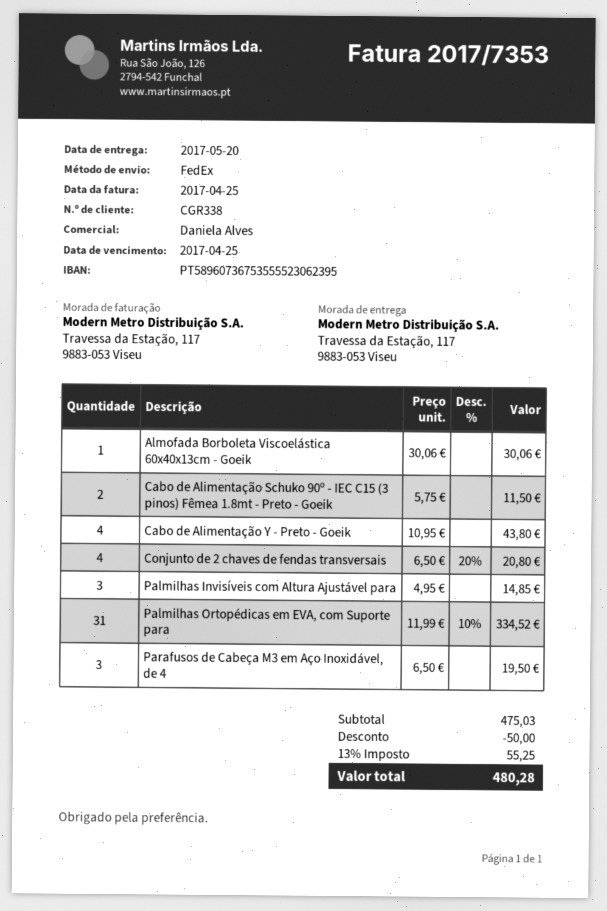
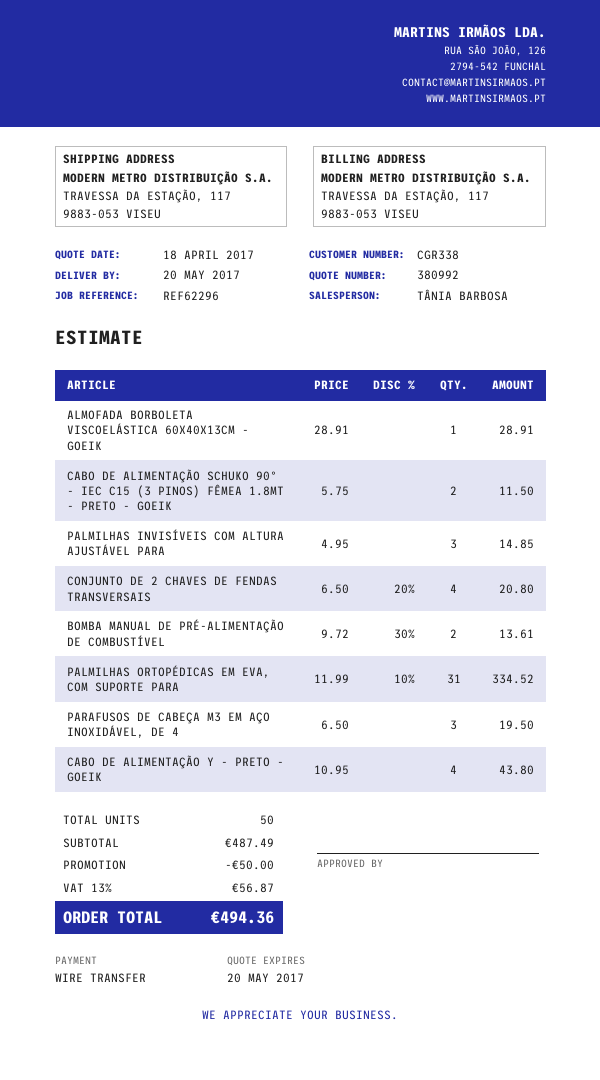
sales rep: Daniela Alves -> TÂNIA BARBOSA
Almofada Borboleta Viscoelástica 60x40x13cm - Goeik: 1 x 30.06 = 30.06 -> 1 x 28.91 = 28.91
BOMBA MANUAL DE PRÉ-ALIMENTAÇÃO DE COMBUSTÍVEL: none -> 2 x 9.72 - 30% = 13.61
subtotal: 475.03 -> 487.49
tax: 13% = 55.25 -> 13% = 56.87
total: 480.28 -> 494.36

